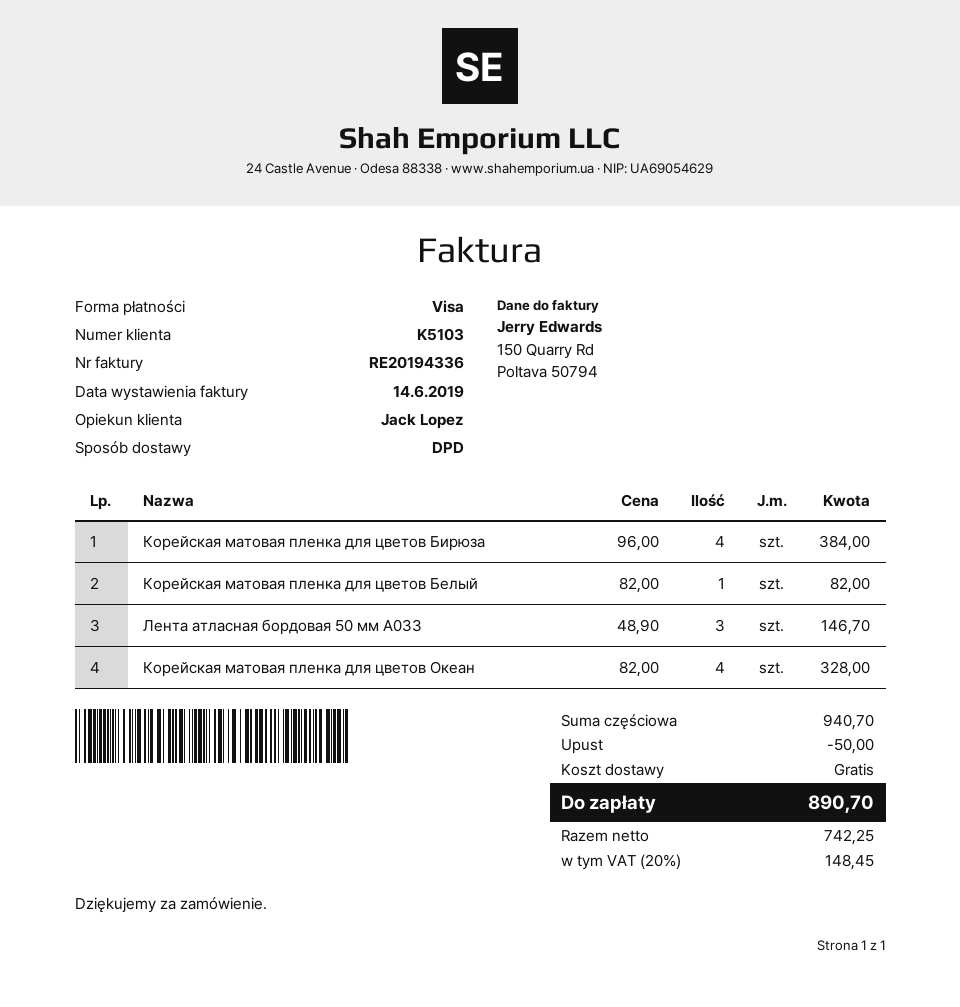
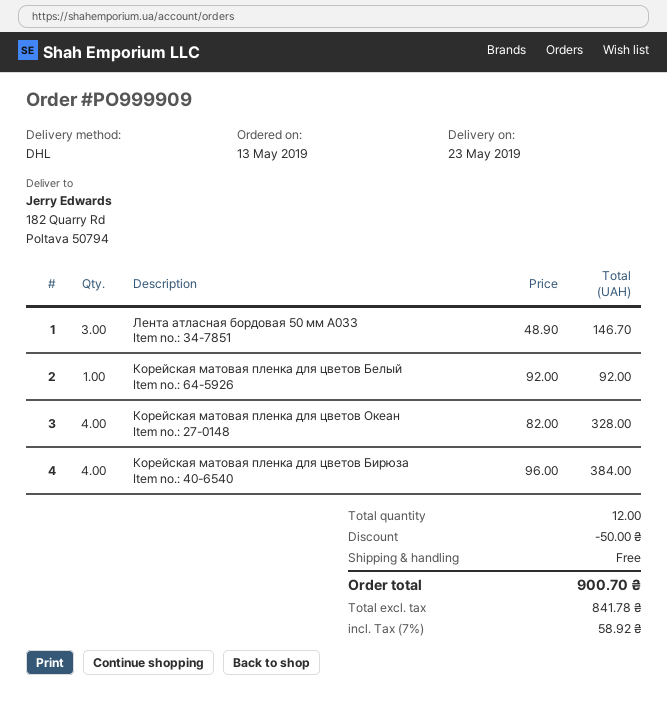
shipping method: DPD -> DHL
Корейская матовая пленка для цветов Белый: 1 x 82.00 = 82.00 -> 1 x 92.00 = 92.00
net: 742.25 -> 841.78
tax: 20% = 148.45 -> 7% = 58.92
total: 890.70 -> 900.70

